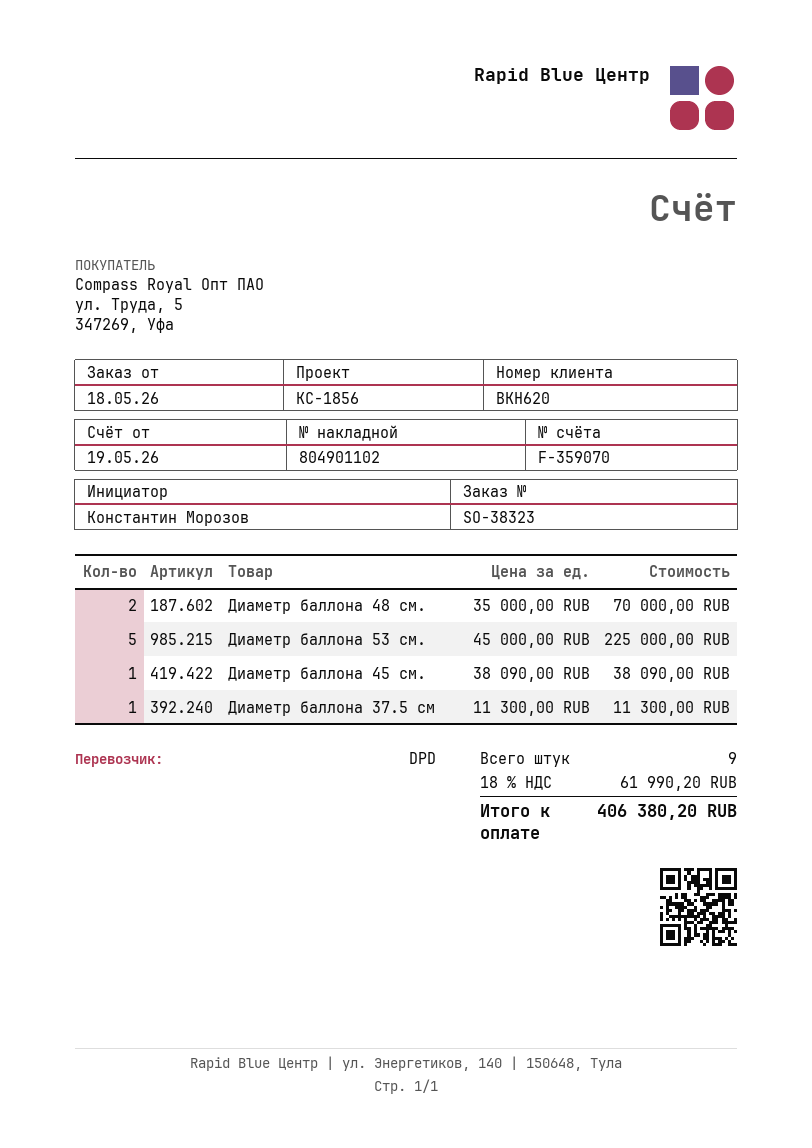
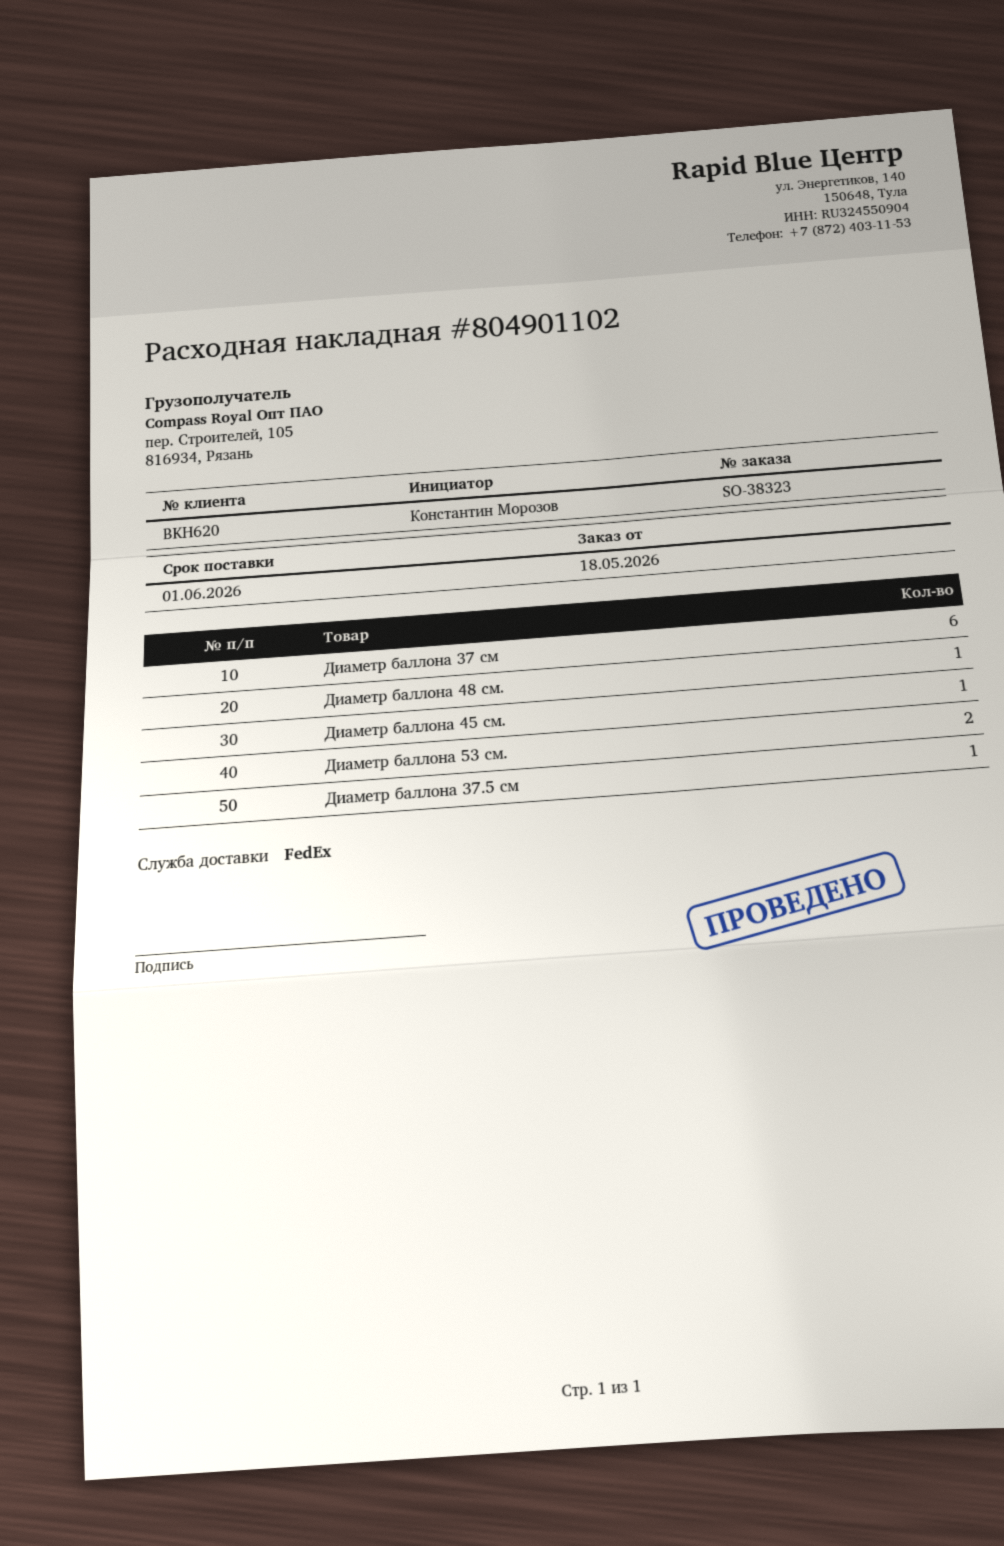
shipping method: DPD -> FedEx
Диаметр баллона 48 см.: 2 -> 1
Диаметр баллона 53 см.: 5 -> 2
Диаметр баллона 37 см: none -> 6

